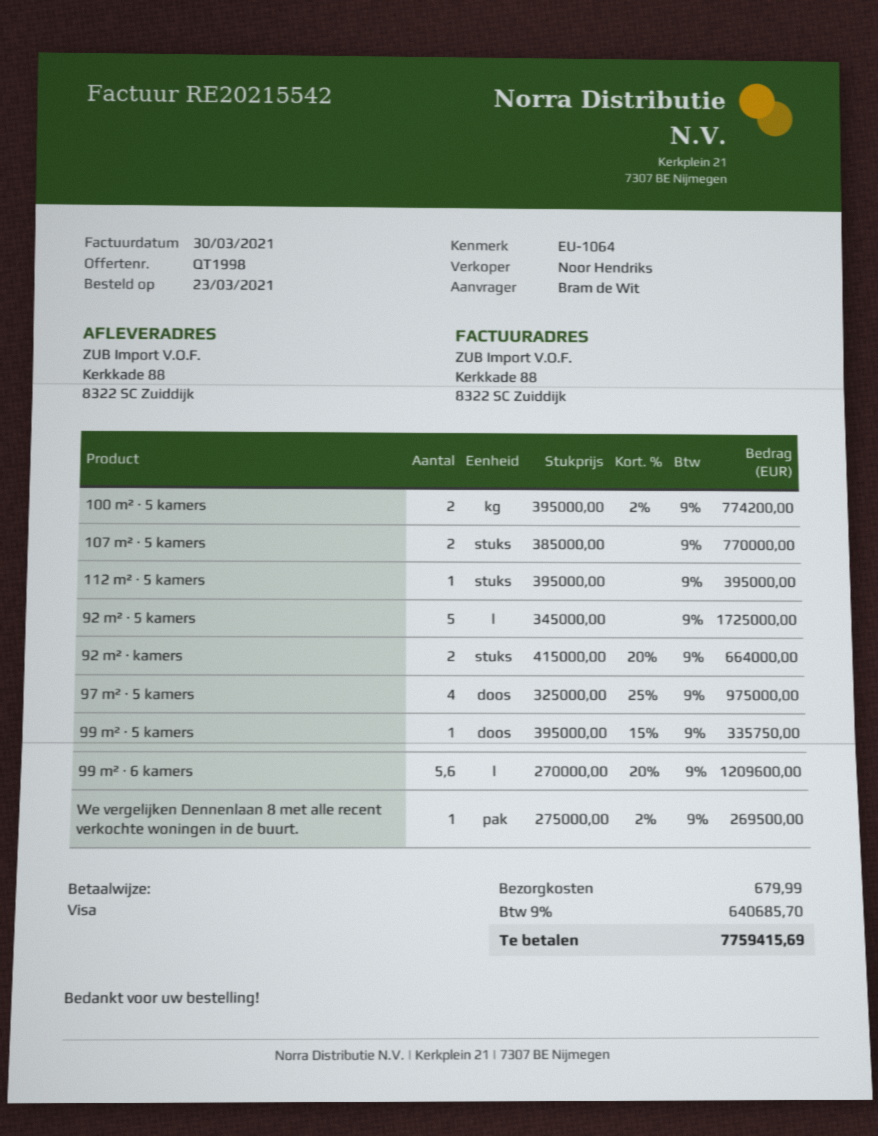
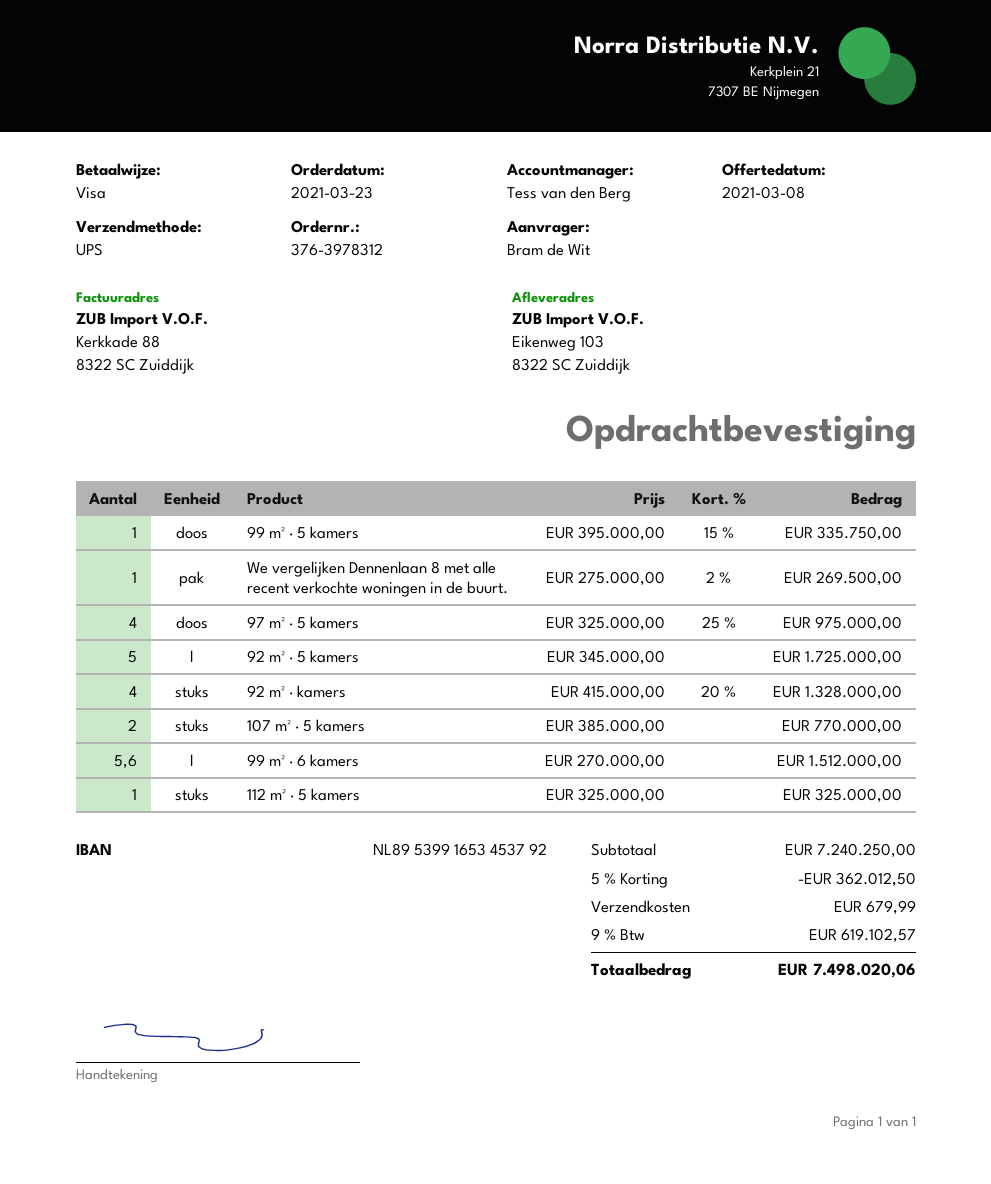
sales rep: Noor Hendriks -> Tess van den Berg
ship to: Kerkkade 88, 8322 SC Zuiddijk -> Eikenweg 103, 8322 SC Zuiddijk
100 m² · 5 kamers: 2 x 395000.00 - 2% = 774200.00 -> none
112 m² · 5 kamers: 1 x 395000.00 = 395000.00 -> 1 x 325000.00 = 325000.00
92 m² · kamers: 2 x 415000.00 - 20% = 664000.00 -> 4 x 415000.00 - 20% = 1328000.00
99 m² · 6 kamers: 5.6 x 270000.00 - 20% = 1209600.00 -> 5.6 x 270000.00 = 1512000.00
discount: none -> 5% = 362012.50
tax: 9% = 640685.70 -> 9% = 619102.57
total: 7759415.69 -> 7498020.06

